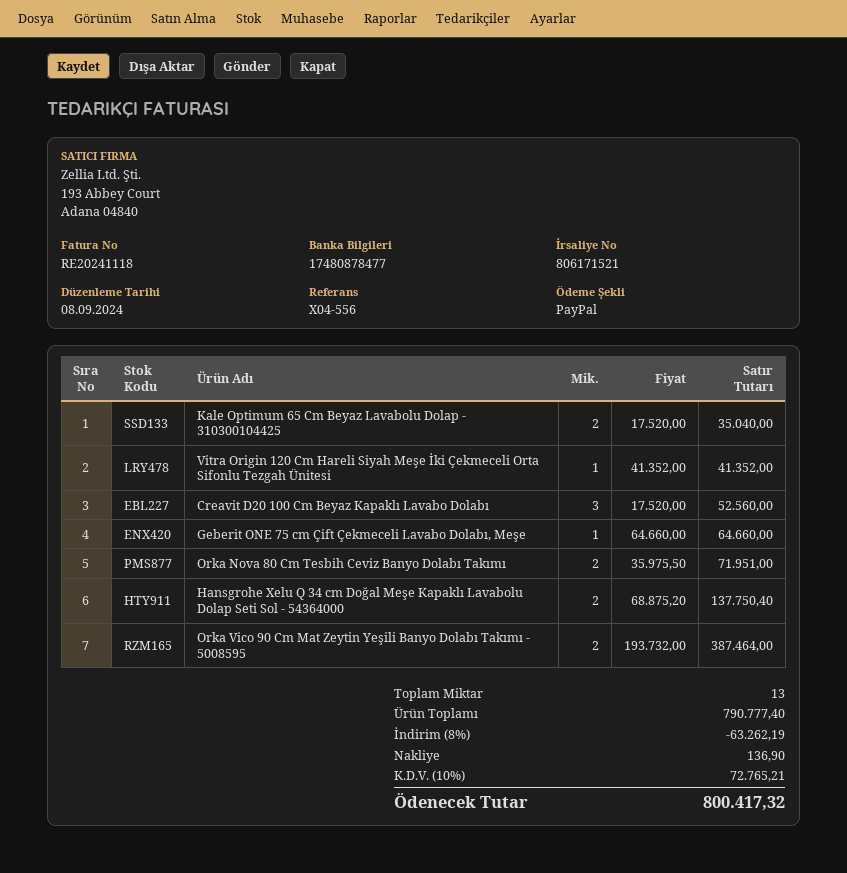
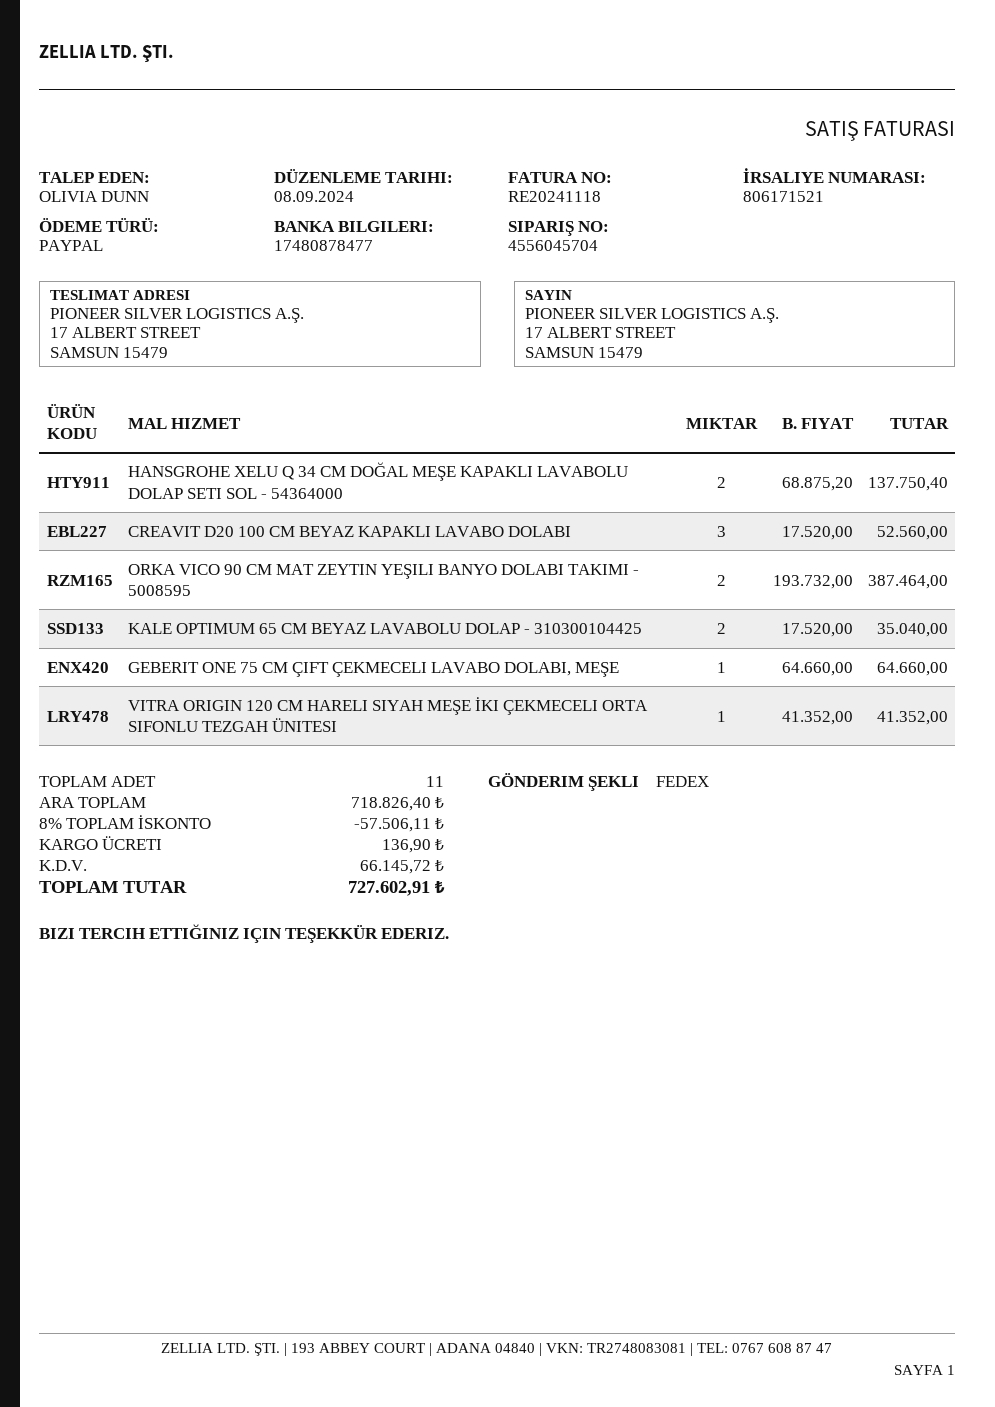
Orka Nova 80 Cm Tesbih Ceviz Banyo Dolabı Takımı: 2 x 35975.50 = 71951.00 -> none
total quantity: 13 -> 11
subtotal: 790777.40 -> 718826.40
discount: 8% = 63262.19 -> 8% = 57506.11
tax: 72765.21 -> 66145.72
total: 800417.32 -> 727602.91

